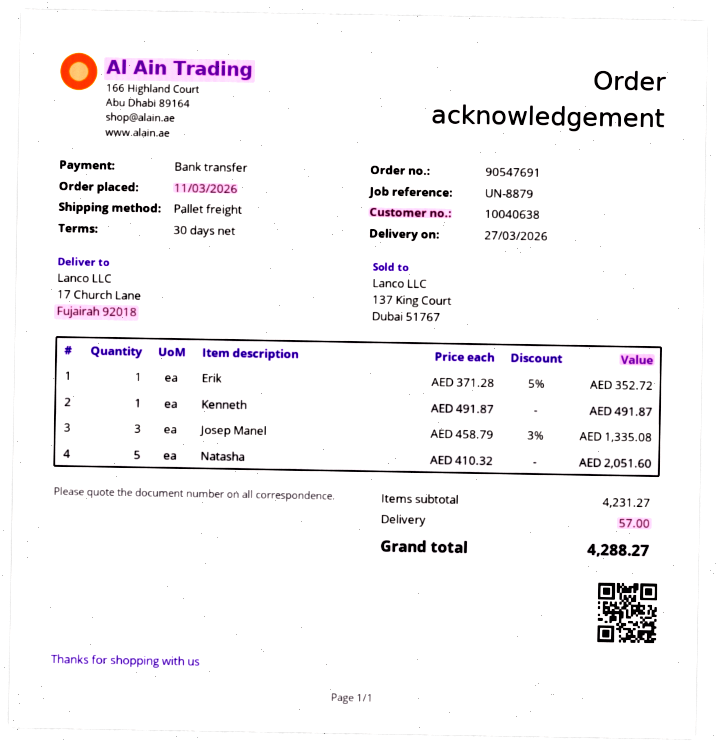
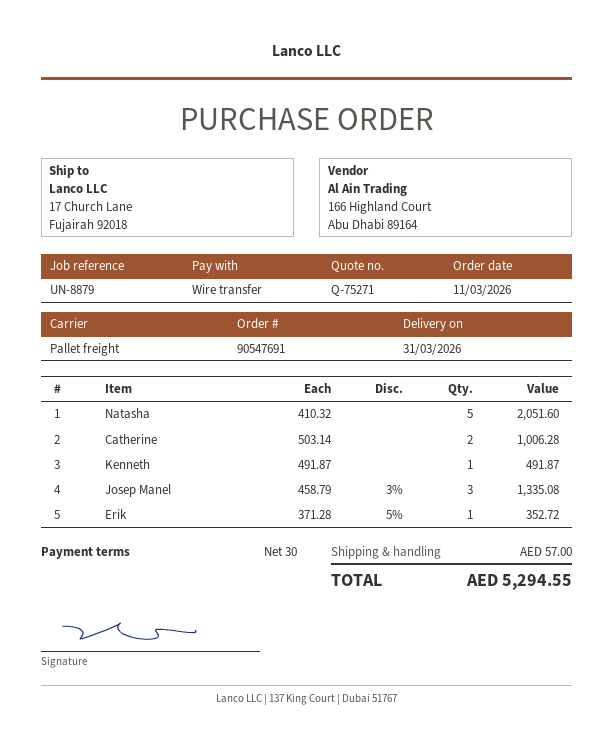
delivery date: 2026-03-27 -> 2026-03-31
Catherine: none -> 2 x 503.14 = 1006.28
total: 4288.27 -> 5294.55

